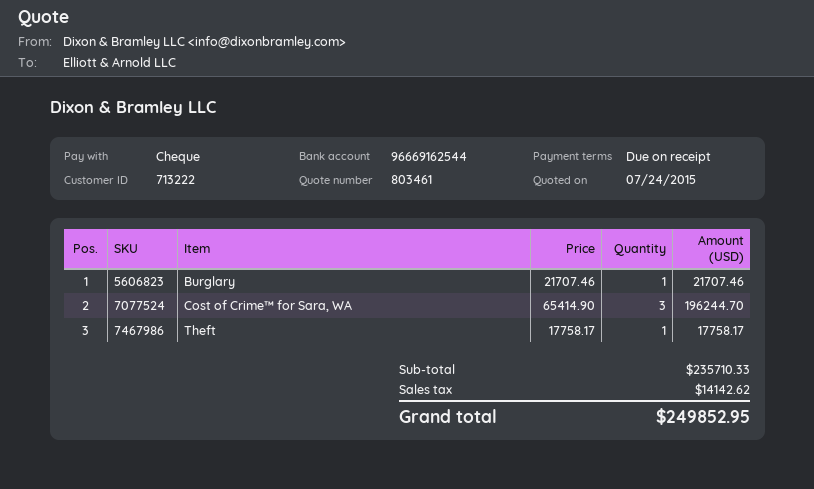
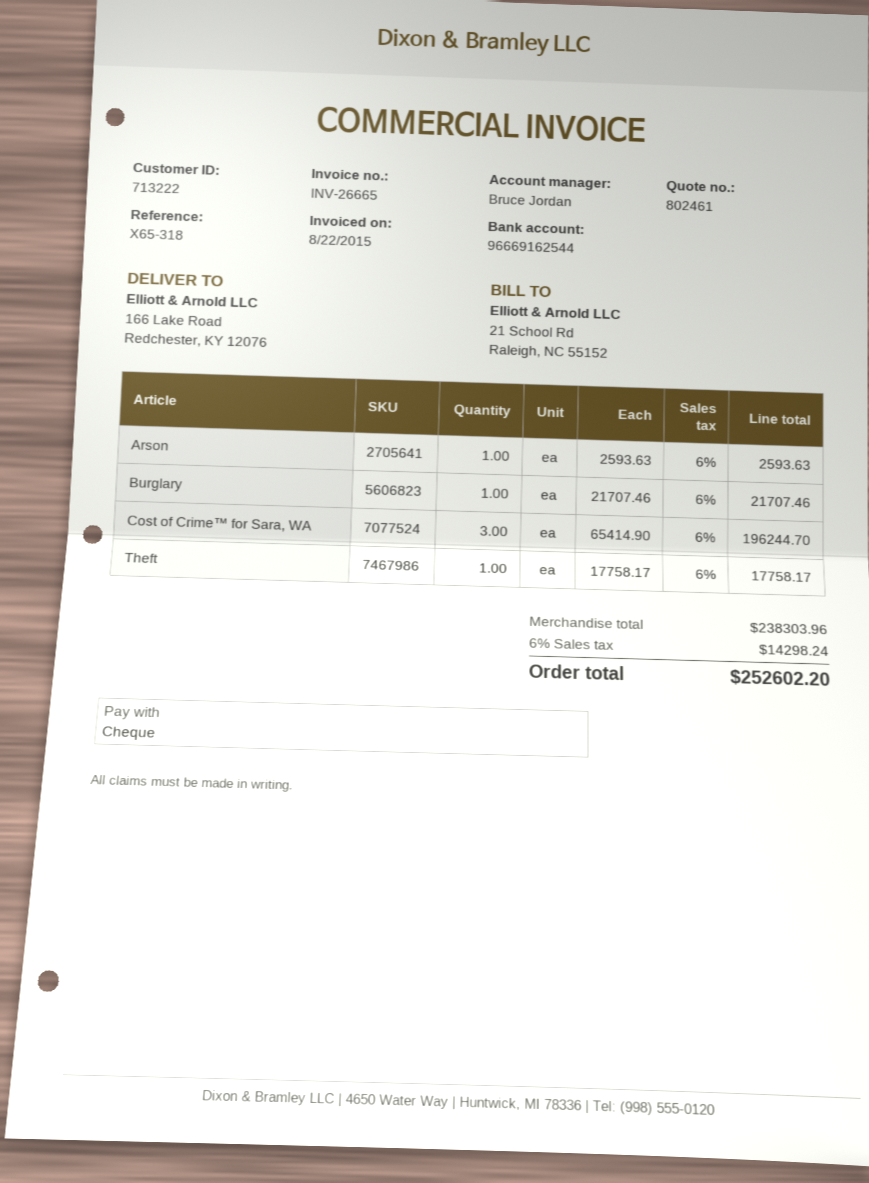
quote number: 803461 -> 802461
Arson: none -> 1 x 2593.63 = 2593.63
subtotal: 235710.33 -> 238303.96
tax: 14142.62 -> 14298.24
total: 249852.95 -> 252602.20

